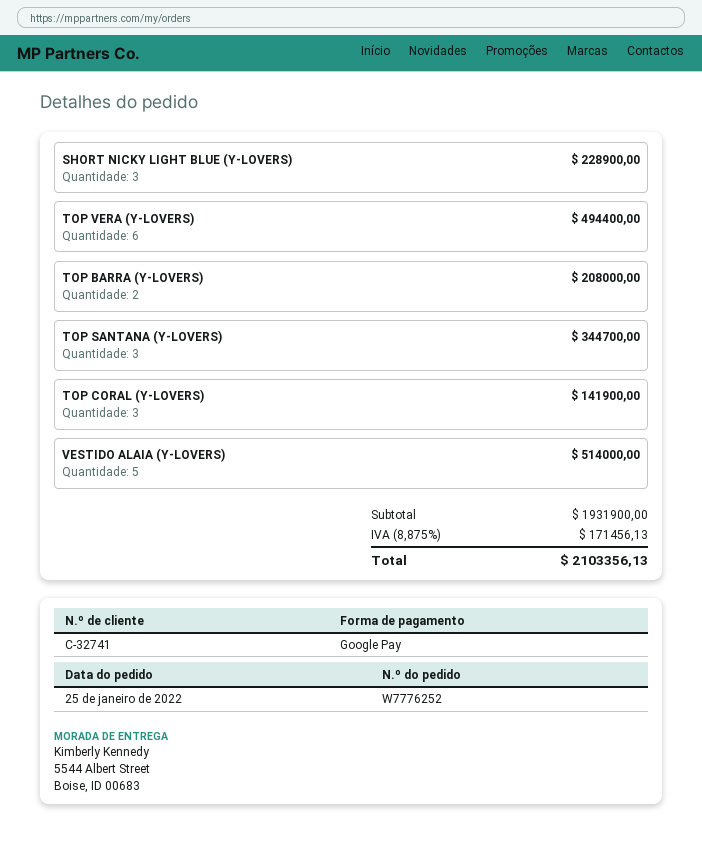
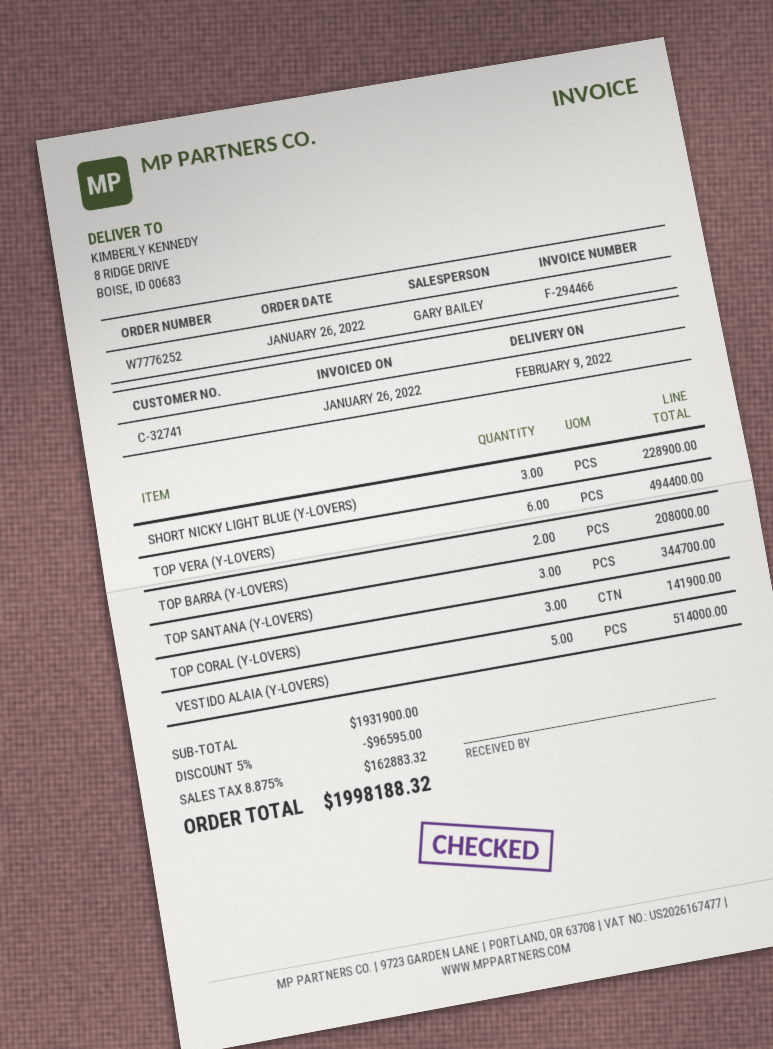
order date: 2022-01-25 -> 2022-01-26
ship to: 5544 Albert Street, Boise, ID 00683 -> 8 RIDGE DRIVE, BOISE, ID 00683
discount: none -> 5% = 96595.00
tax: 8.875% = 171456.13 -> 8.875% = 162883.32
total: 2103356.13 -> 1998188.32

